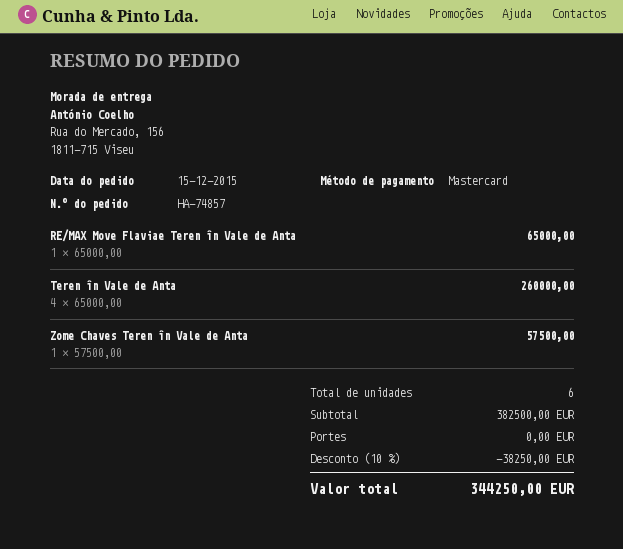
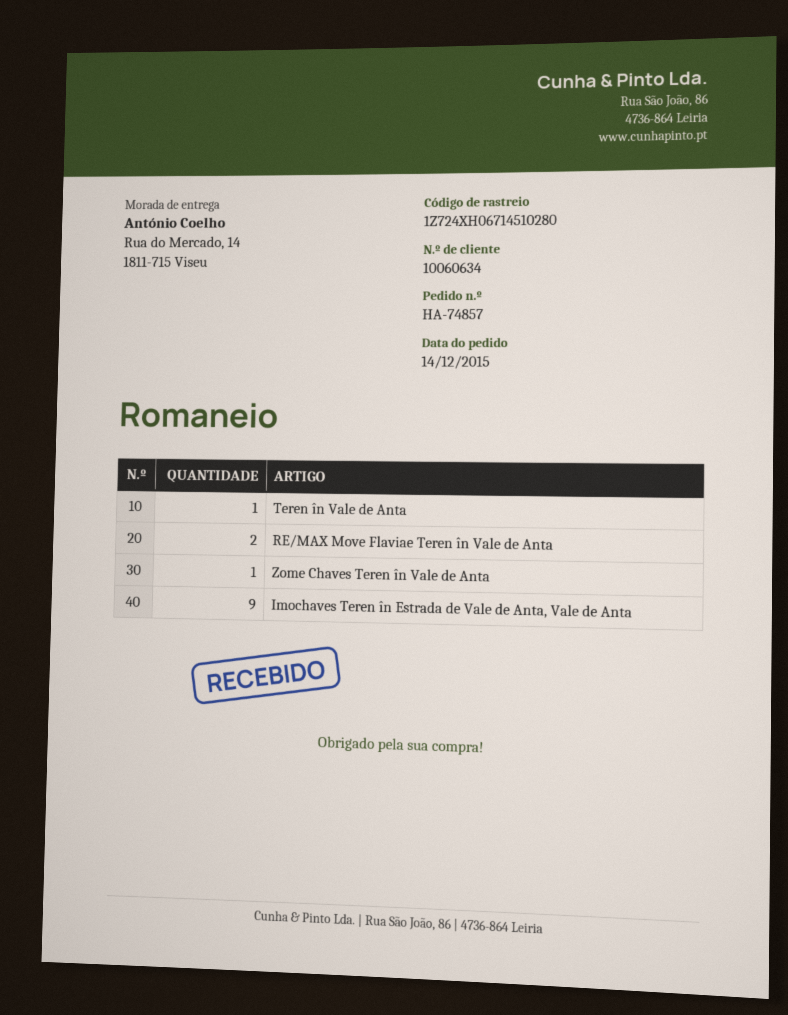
order date: 2015-12-15 -> 2015-12-14
ship to: Rua do Mercado, 156, 1811-715 Viseu -> Rua do Mercado, 14, 1811-715 Viseu
RE/MAX Move Flaviae Teren în Vale de Anta: 1 -> 2
Teren în Vale de Anta: 4 -> 1
Imochaves Teren în Estrada de Vale de Anta, Vale de Anta: none -> 9

